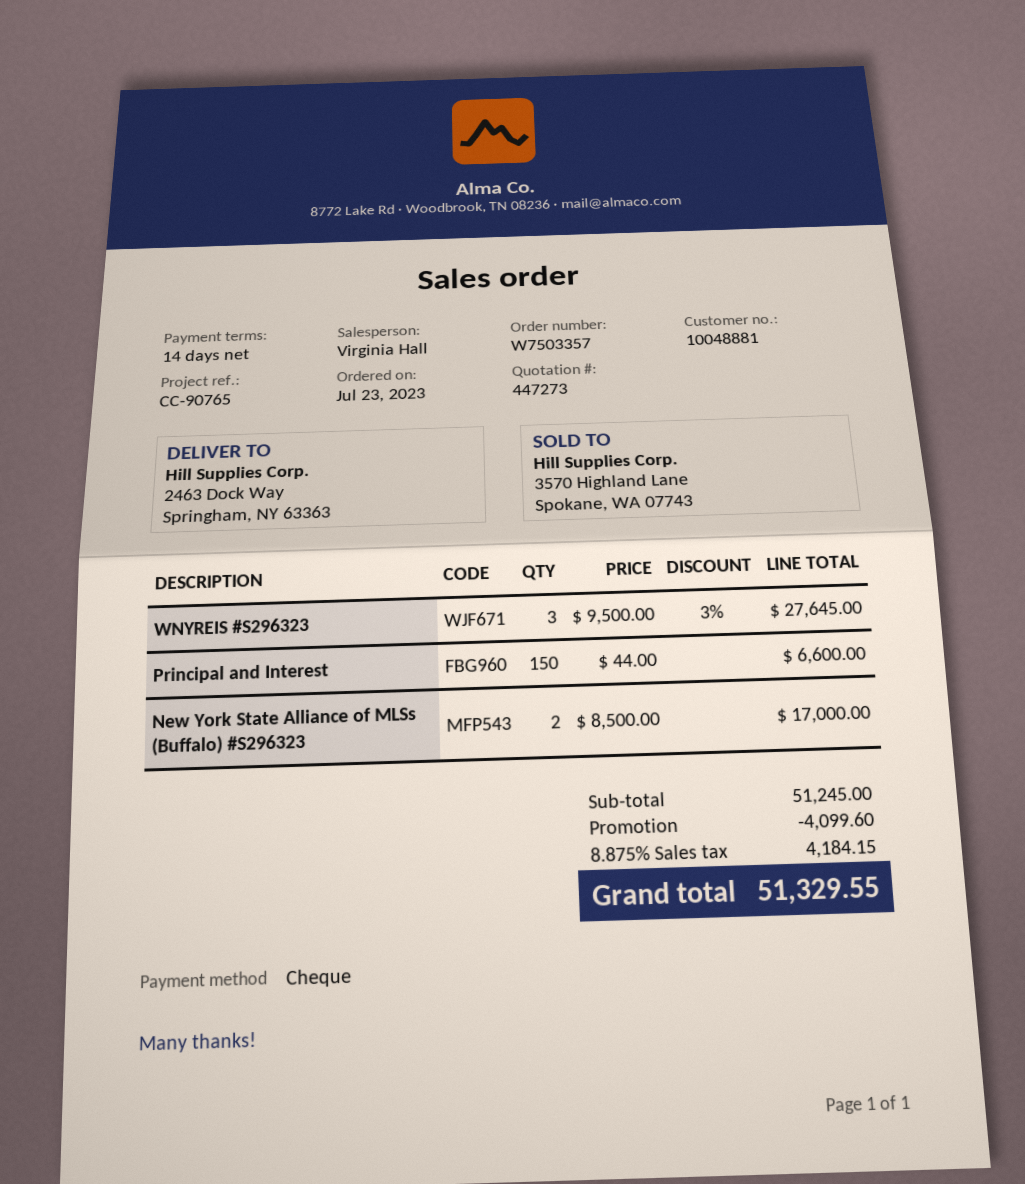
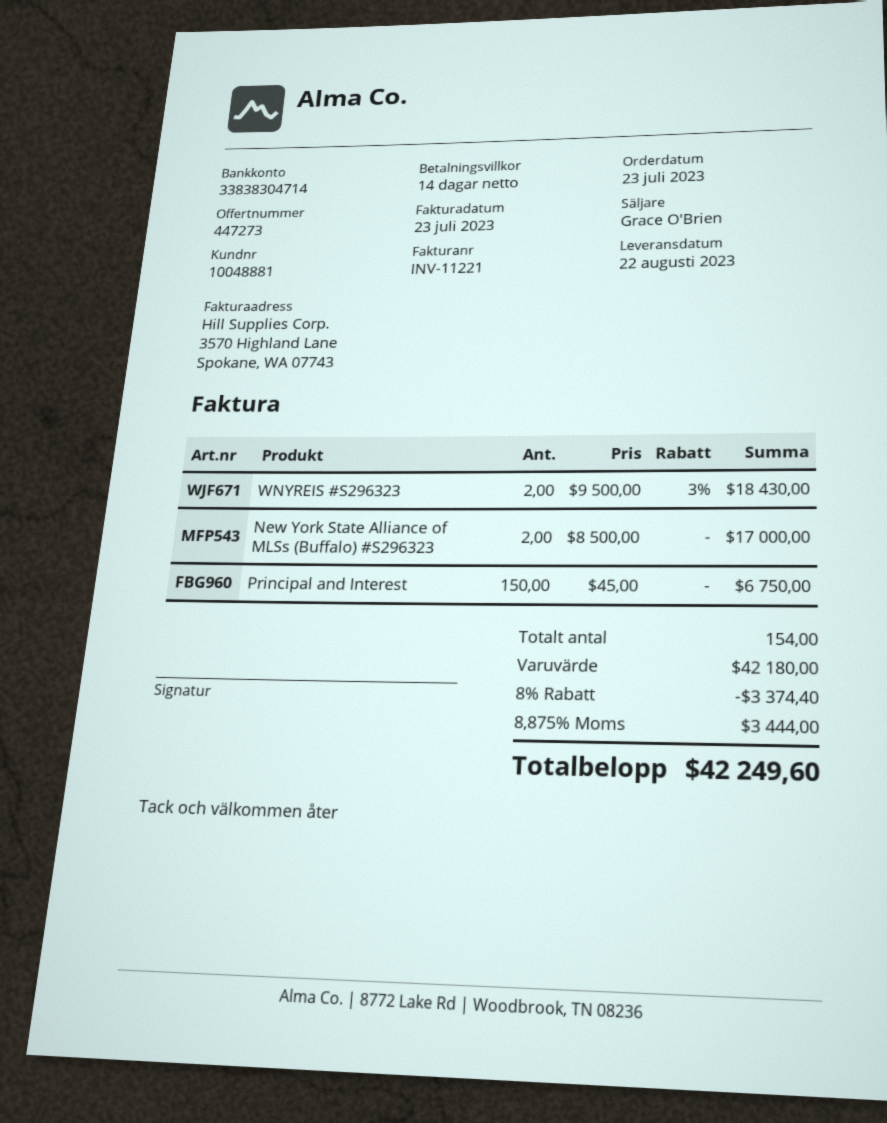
sales rep: Virginia Hall -> Grace O'Brien
WNYREIS #S296323: 3 x 9500.00 - 3% = 27645.00 -> 2 x 9500.00 - 3% = 18430.00
Principal and Interest: 150 x 44.00 = 6600.00 -> 150 x 45.00 = 6750.00
subtotal: 51245.00 -> 42180.00
discount: 4099.60 -> 3374.40
tax: 8.875% = 4184.15 -> 8.875% = 3444.00
total: 51329.55 -> 42249.60

